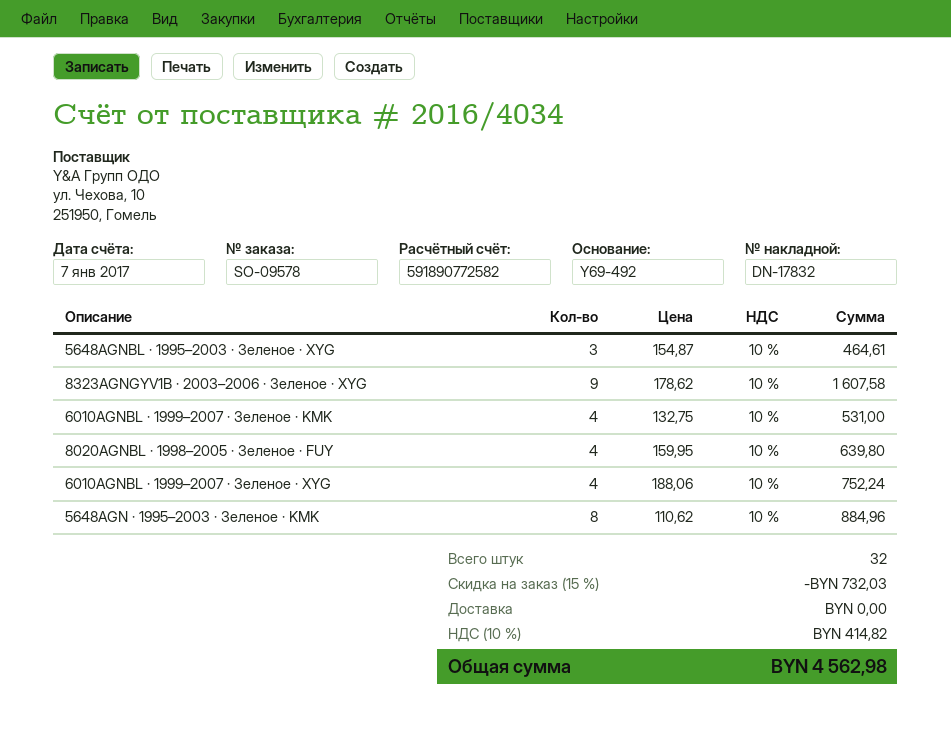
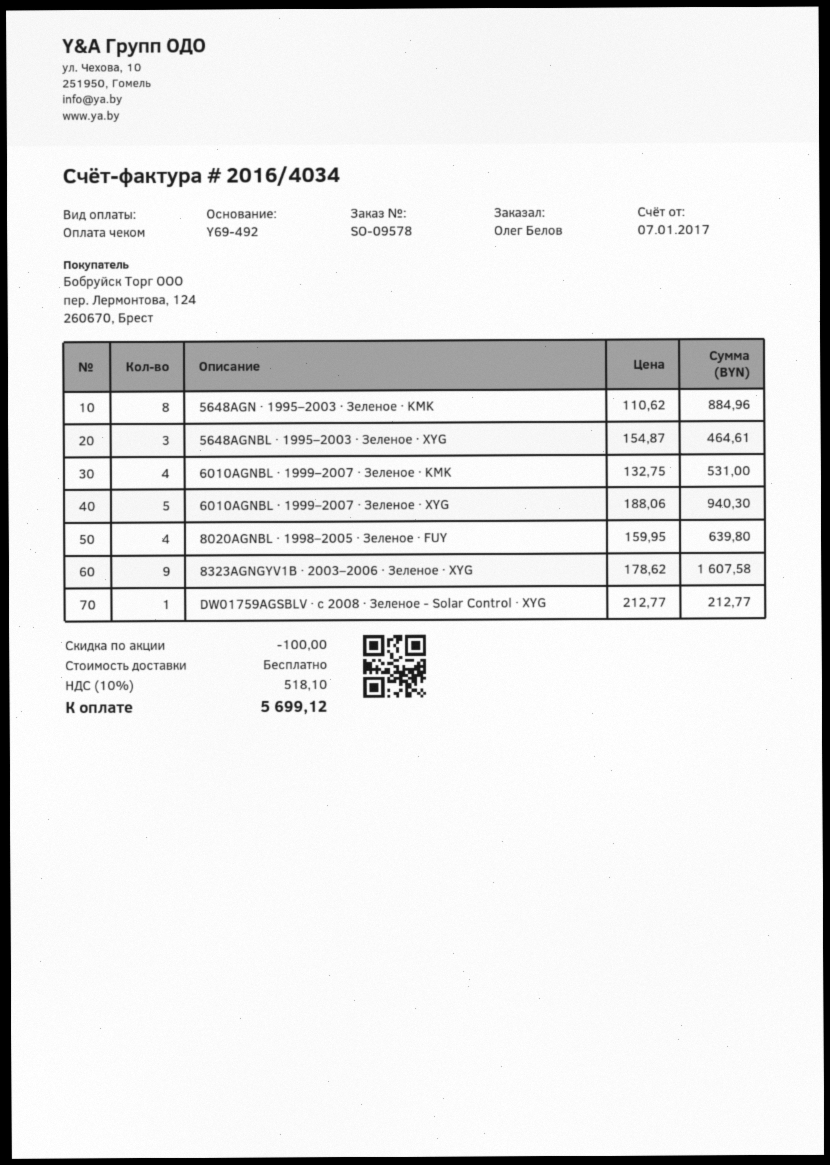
6010AGNBL · 1999–2007 · Зеленое · XYG: 4 x 188.06 = 752.24 -> 5 x 188.06 = 940.30
DW01759AGSBLV · с 2008 · Зеленое - Solar Control · XYG: none -> 1 x 212.77 = 212.77
discount: 732.03 -> 100.00
tax: 10% = 414.82 -> 10% = 518.10
total: 4562.98 -> 5699.12

